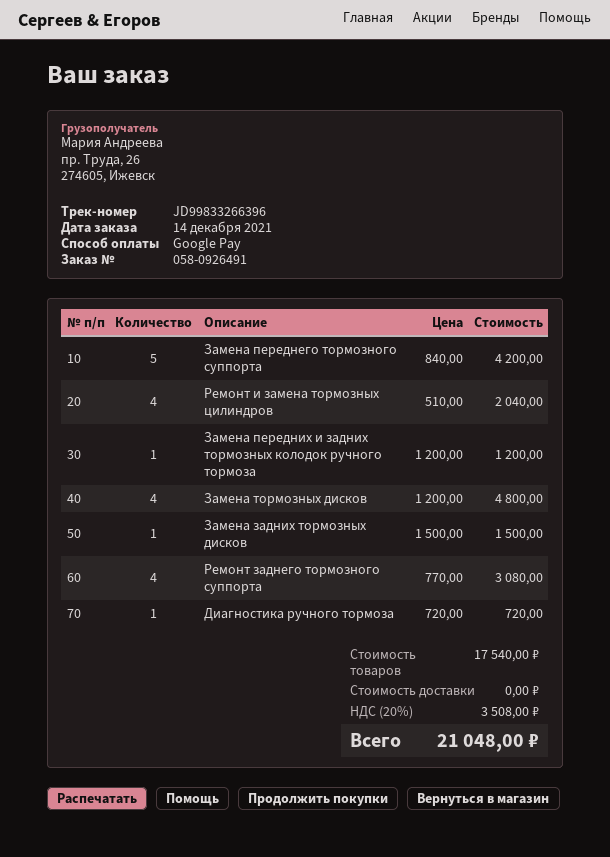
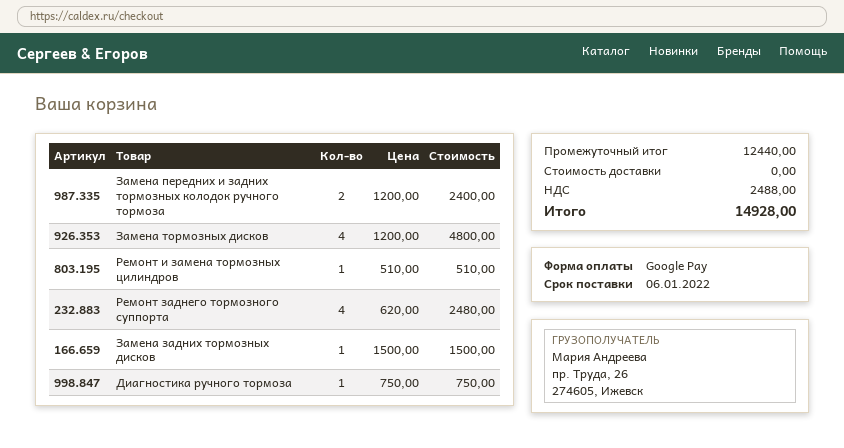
Замена переднего тормозного суппорта: 5 x 840.00 = 4200.00 -> none
Ремонт и замена тормозных цилиндров: 4 x 510.00 = 2040.00 -> 1 x 510.00 = 510.00
Замена передних и задних тормозных колодок ручного тормоза: 1 x 1200.00 = 1200.00 -> 2 x 1200.00 = 2400.00
Ремонт заднего тормозного суппорта: 4 x 770.00 = 3080.00 -> 4 x 620.00 = 2480.00
Диагностика ручного тормоза: 1 x 720.00 = 720.00 -> 1 x 750.00 = 750.00
subtotal: 17540.00 -> 12440.00
tax: 3508.00 -> 2488.00
total: 21048.00 -> 14928.00

